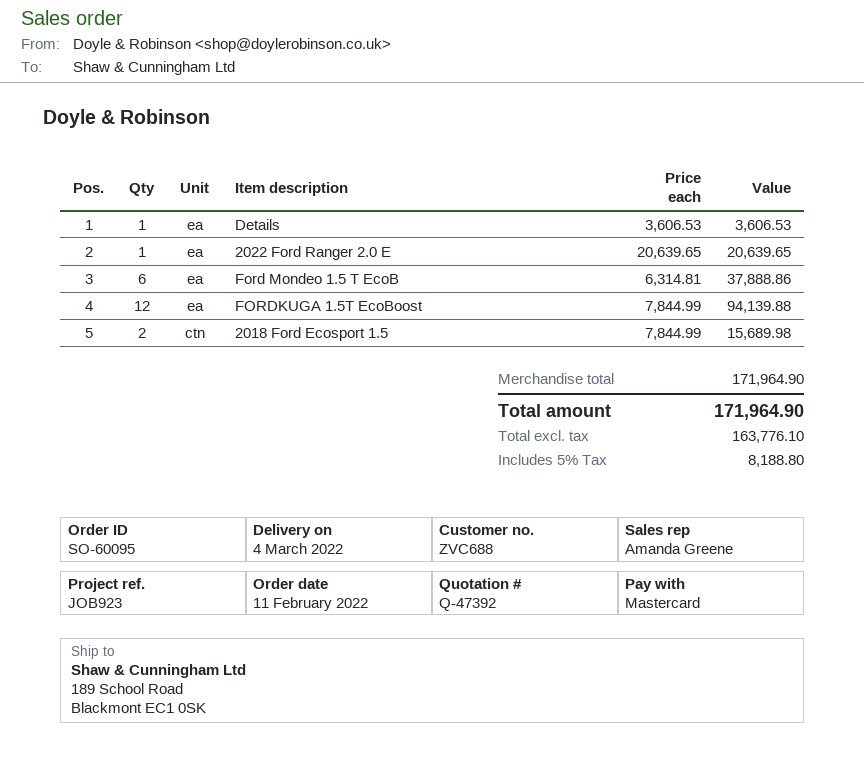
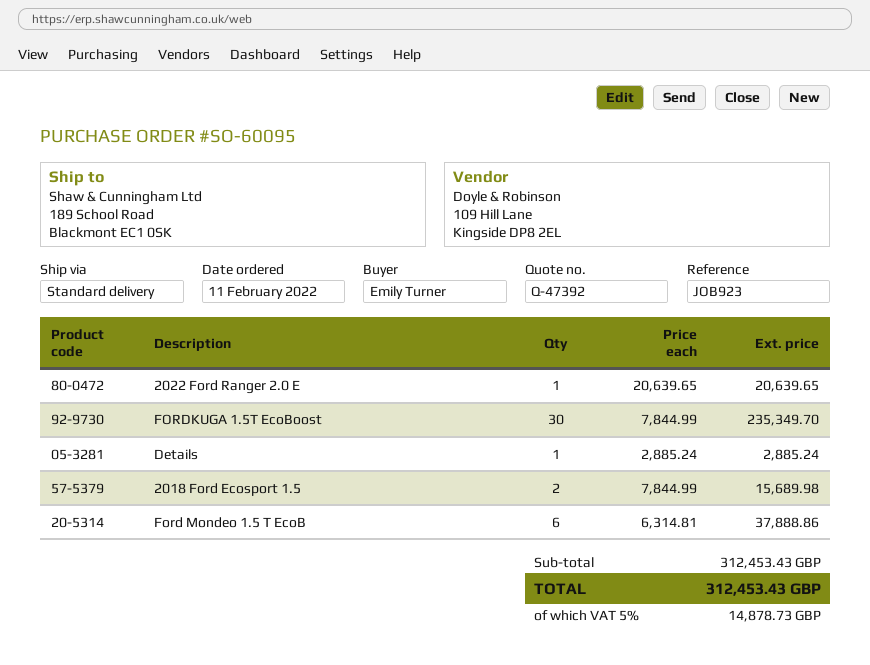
Details: 1 x 3606.53 = 3606.53 -> 1 x 2885.24 = 2885.24
FORDKUGA 1.5T EcoBoost: 12 x 7844.99 = 94139.88 -> 30 x 7844.99 = 235349.70
subtotal: 171964.90 -> 312453.43
tax: 5% = 8188.80 -> 5% = 14878.73
total: 171964.90 -> 312453.43

